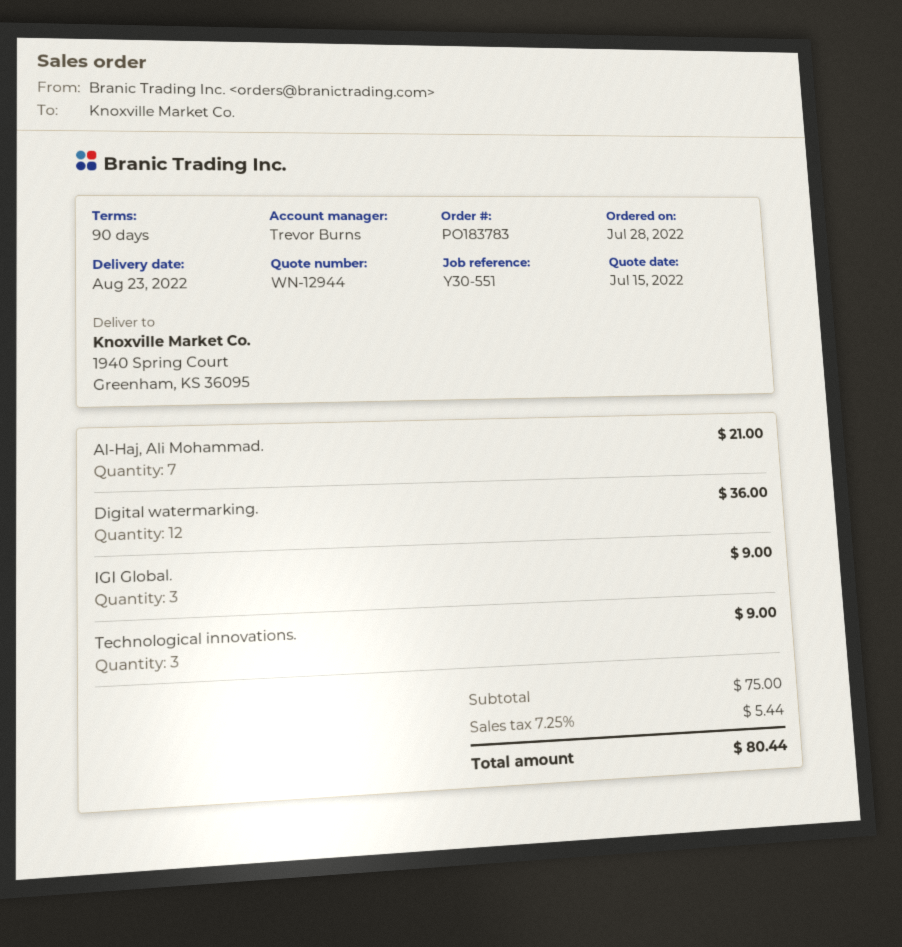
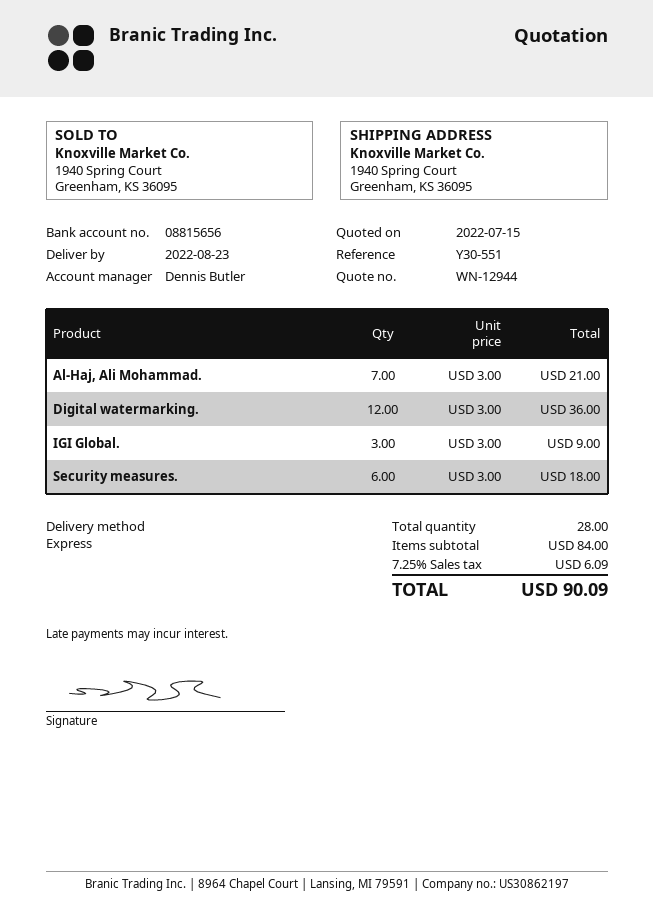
sales rep: Trevor Burns -> Dennis Butler
Technological innovations.: 3 for 9.00 -> none
Security measures.: none -> 6 for 18.00
subtotal: 75.00 -> 84.00
tax: 7.25% = 5.44 -> 7.25% = 6.09
total: 80.44 -> 90.09

